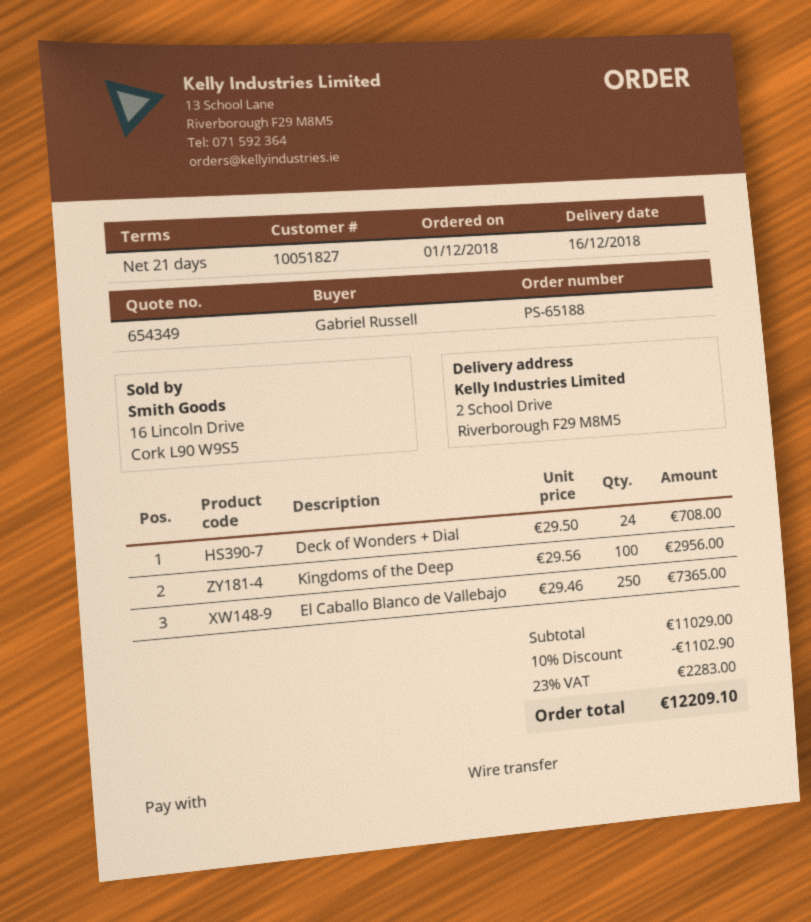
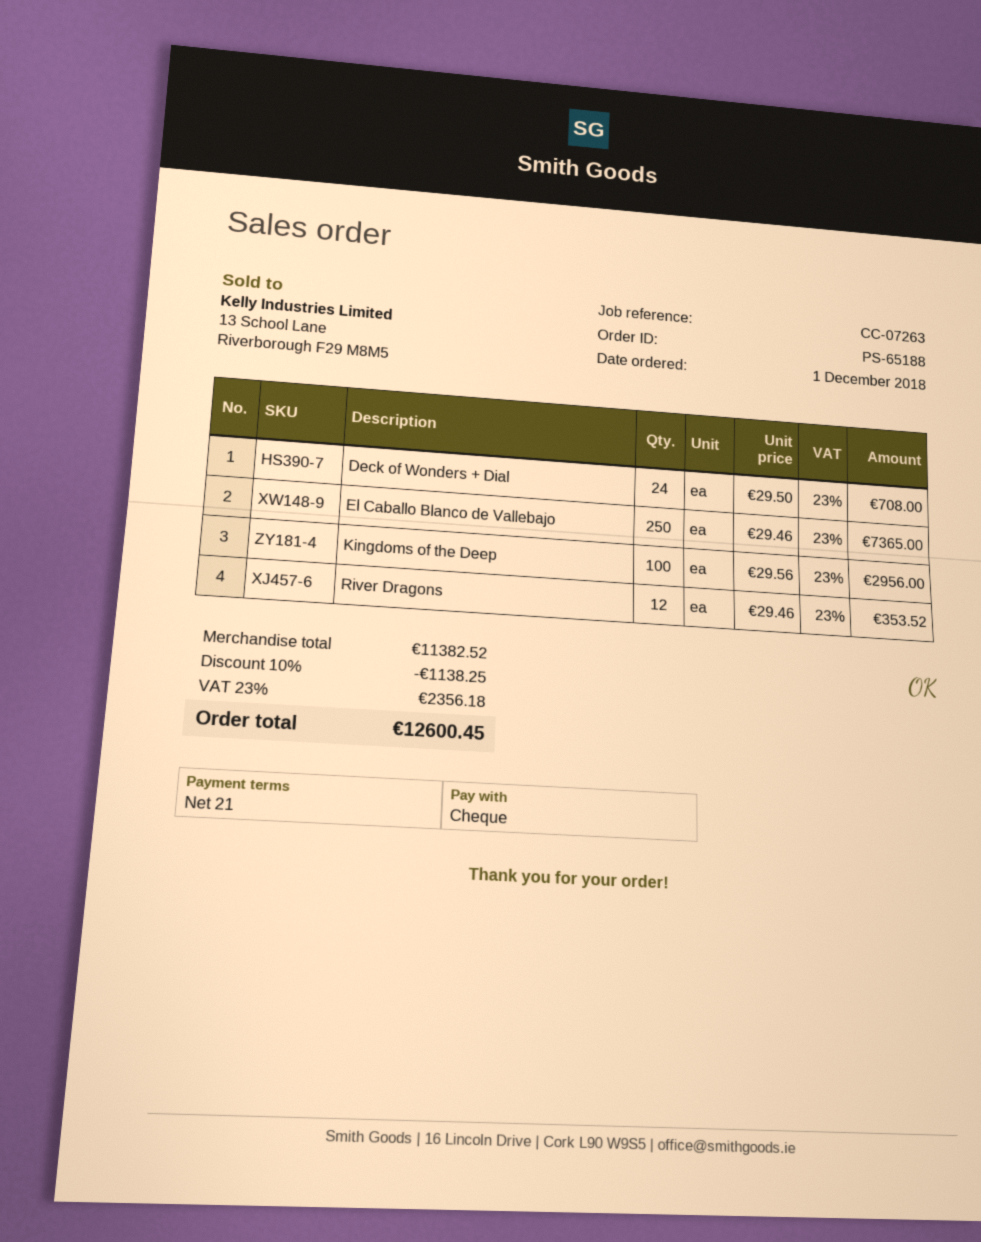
payment method: bank transfer -> cheque
River Dragons: none -> 12 x 29.46 = 353.52
subtotal: 11029.00 -> 11382.52
discount: 10% = 1102.90 -> 10% = 1138.25
tax: 23% = 2283.00 -> 23% = 2356.18
total: 12209.10 -> 12600.45

